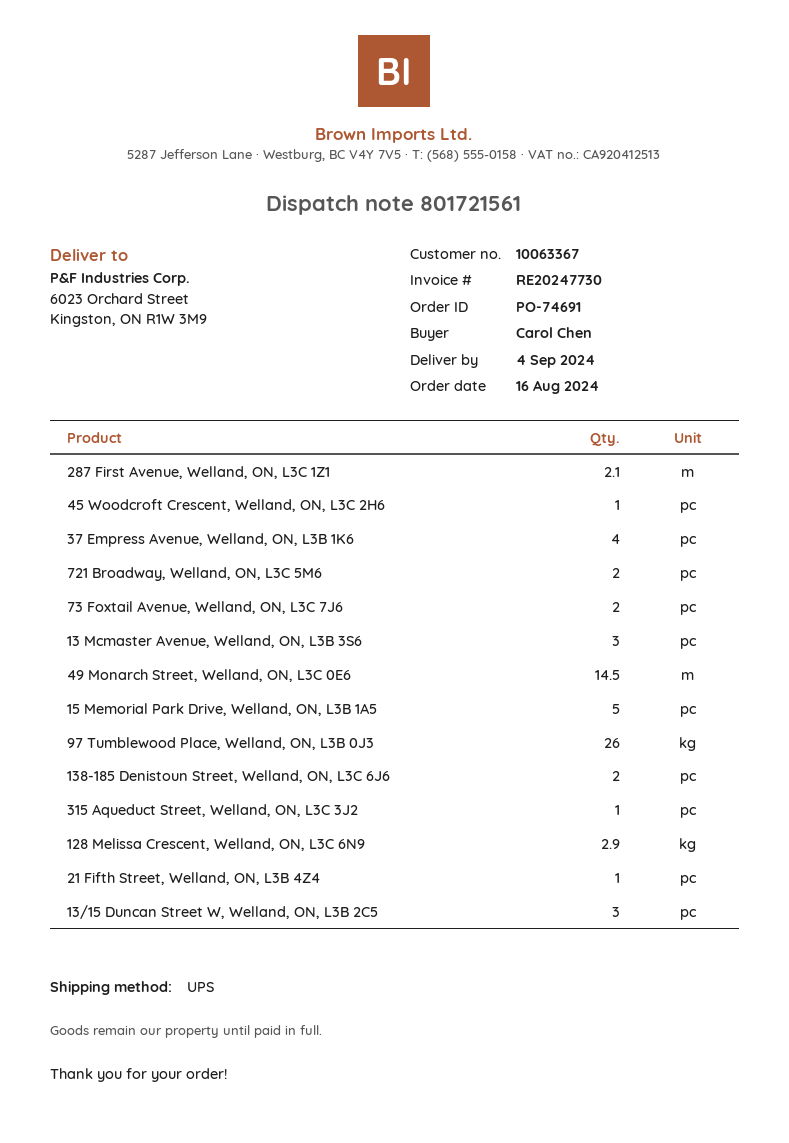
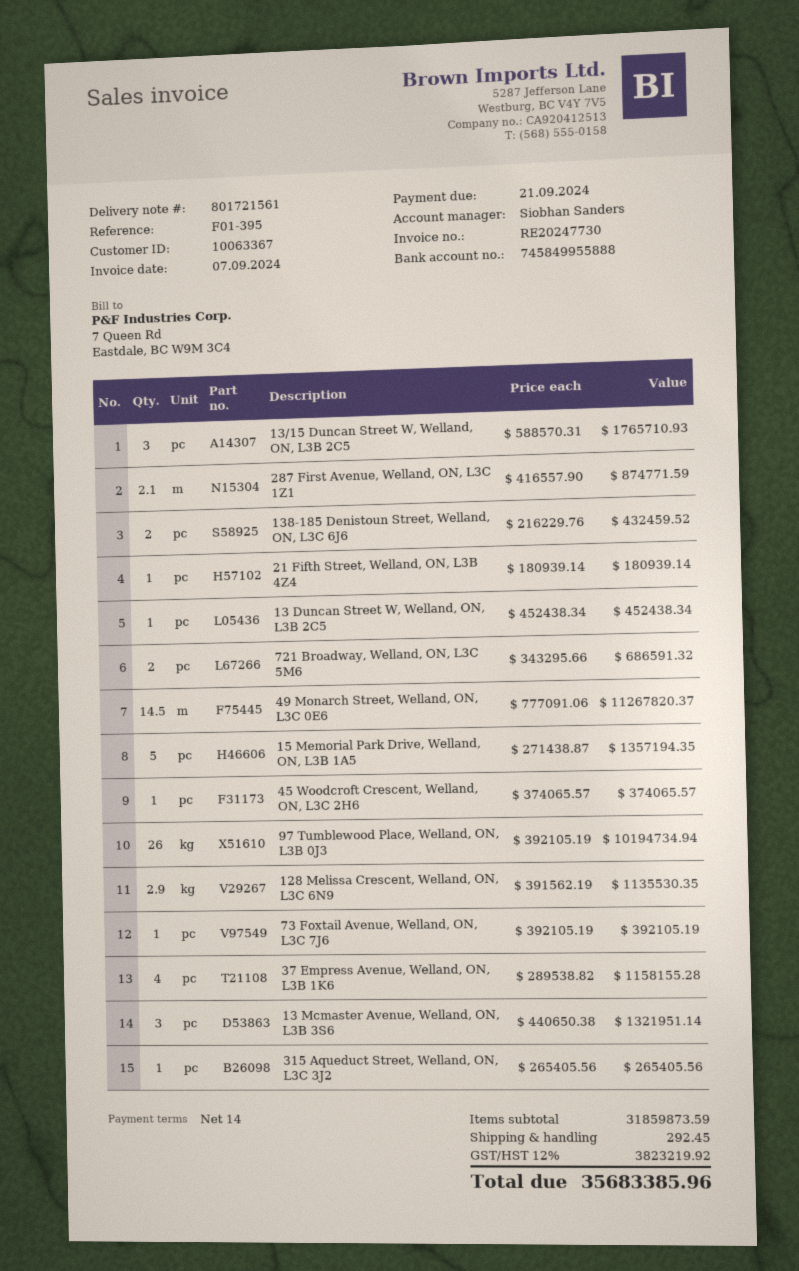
73 Foxtail Avenue, Welland, ON, L3C 7J6: 2 -> 1
13 Duncan Street W, Welland, ON, L3B 2C5: none -> 1

